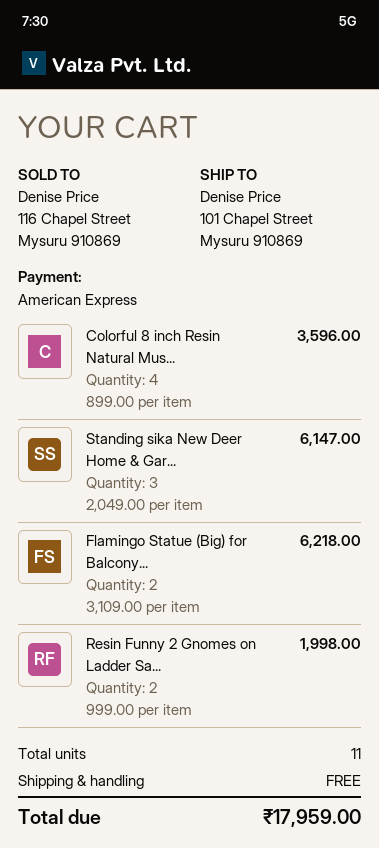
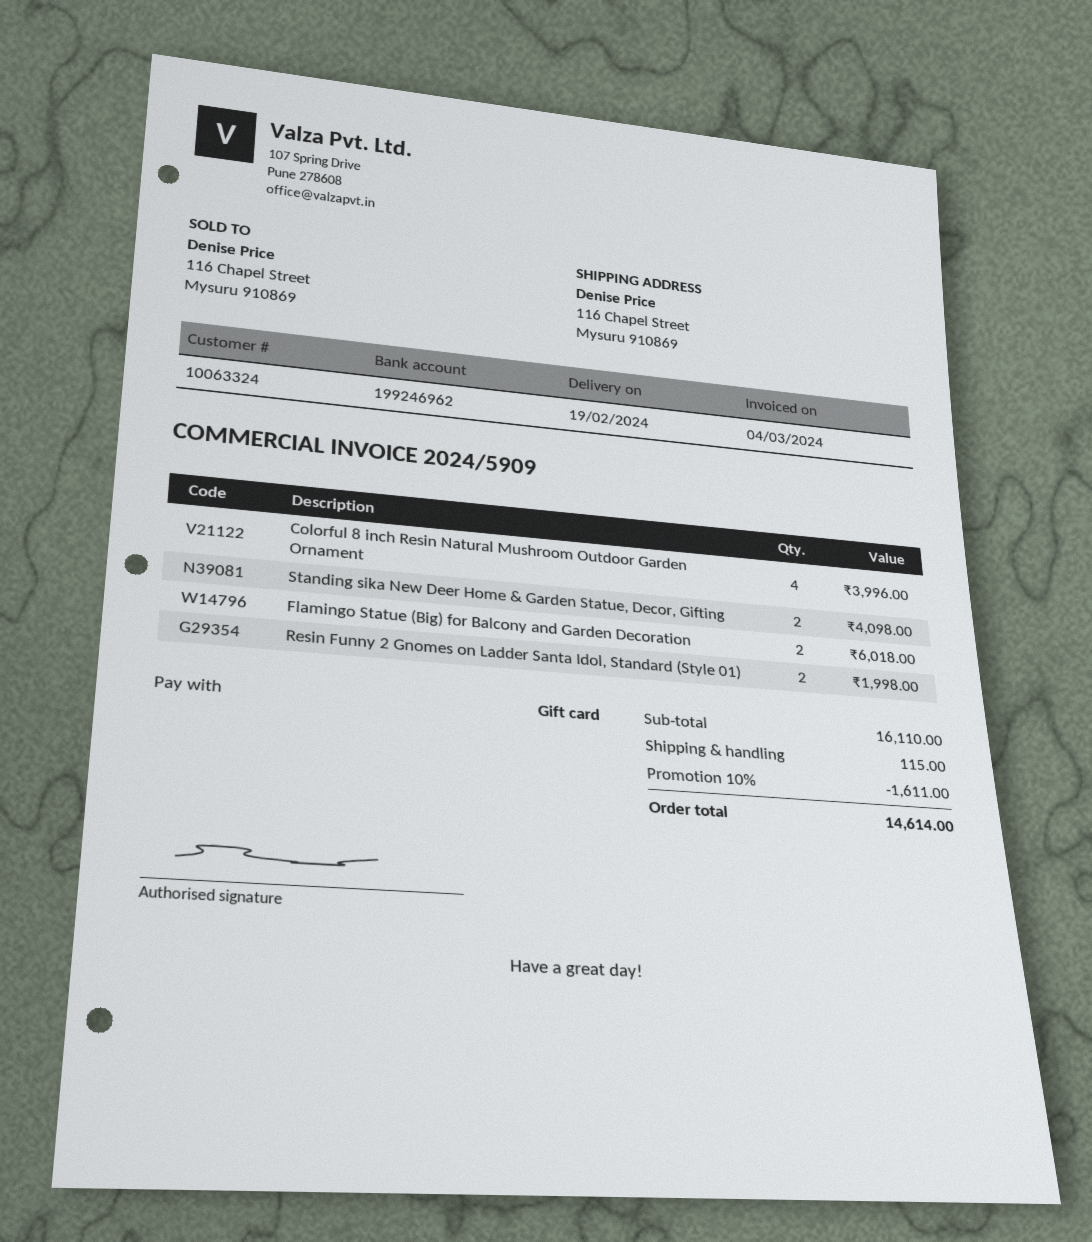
payment method: American Express -> gift card
ship to: 101 Chapel Street, Mysuru 910869 -> 116 Chapel Street, Mysuru 910869
Colorful 8 inch Resin Natural Mus...: 4 for 3596.00 -> 4 for 3996.00
Standing sika New Deer Home & Gar...: 3 for 6147.00 -> 2 for 4098.00
Flamingo Statue (Big) for Balcony...: 2 for 6218.00 -> 2 for 6018.00
discount: none -> 10% = 1611.00
shipping: 0.00 -> 115.00
total: 17959.00 -> 14614.00

